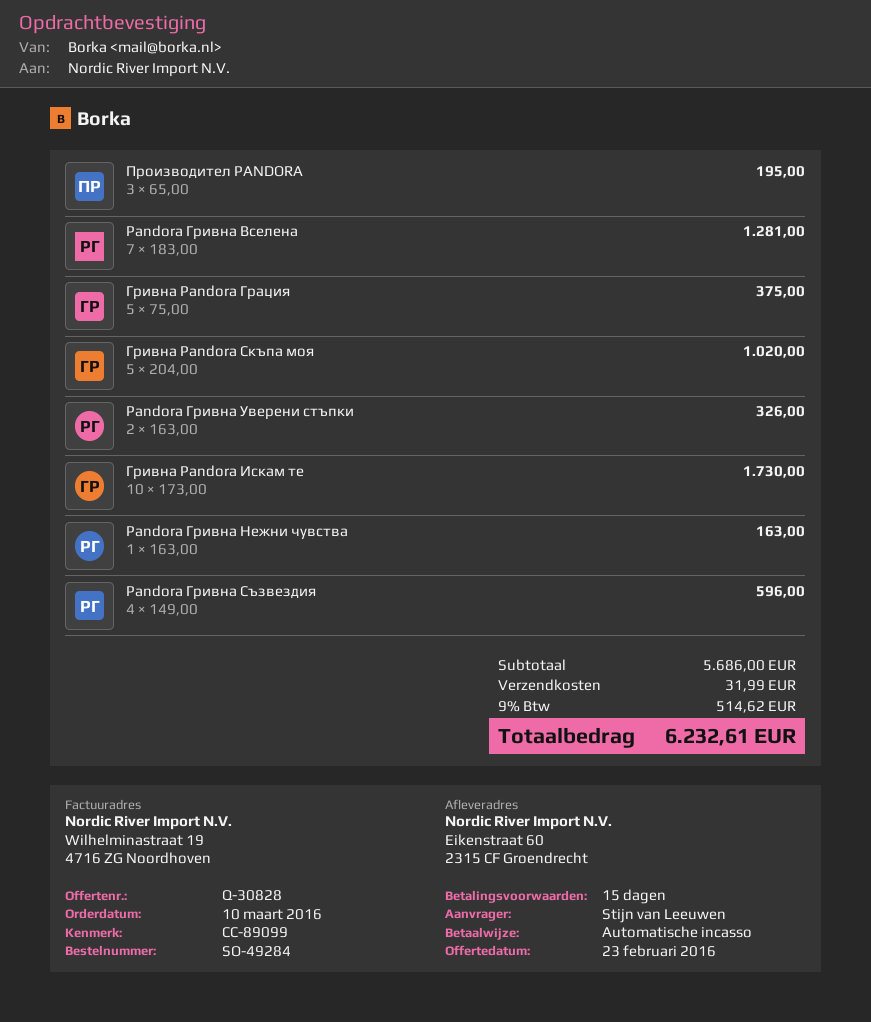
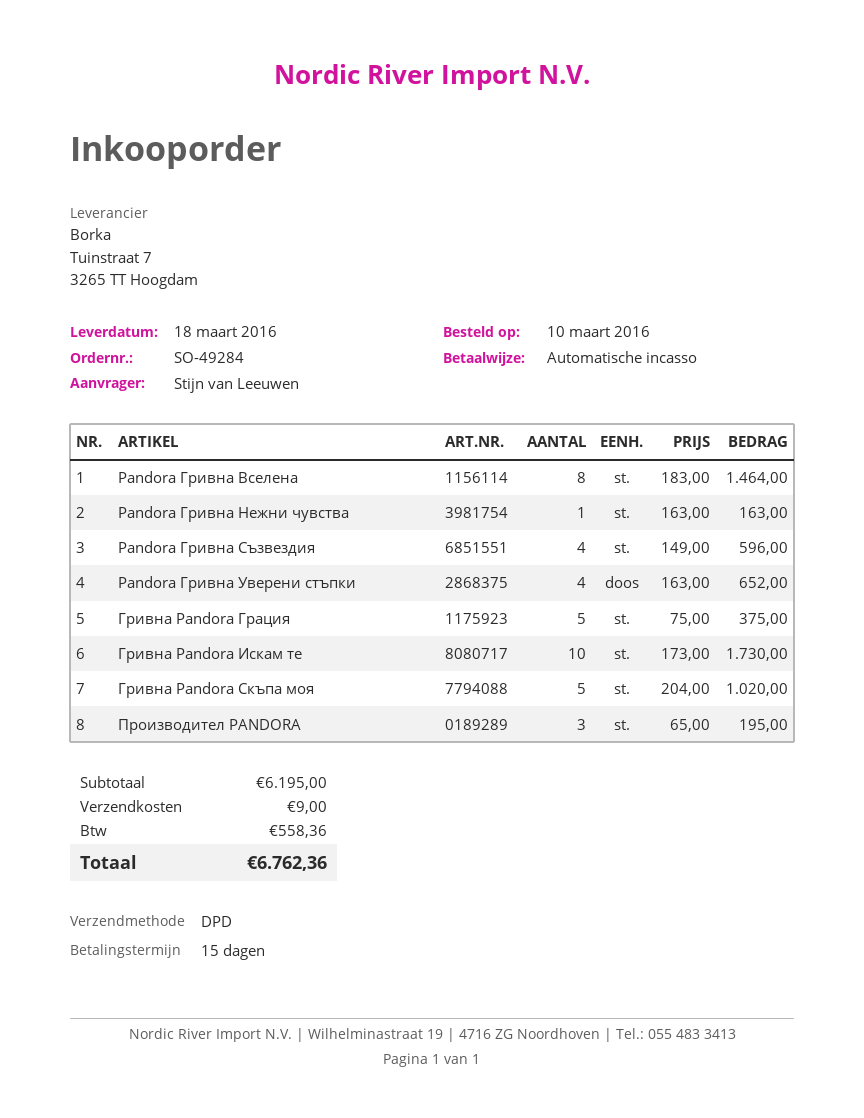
Pandora Гривна Вселена: 7 x 183.00 = 1281.00 -> 8 x 183.00 = 1464.00
Pandora Гривна Уверени стъпки: 2 x 163.00 = 326.00 -> 4 x 163.00 = 652.00
subtotal: 5686.00 -> 6195.00
shipping: 31.99 -> 9.00
tax: 514.62 -> 558.36
total: 6232.61 -> 6762.36

